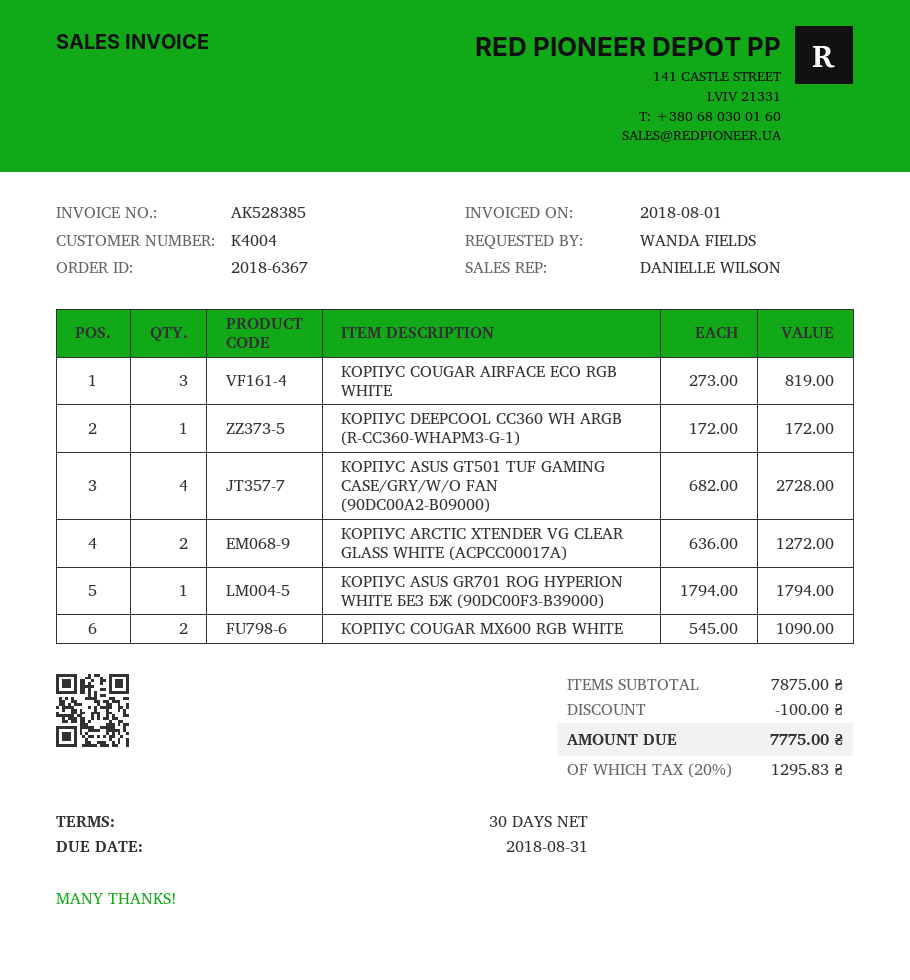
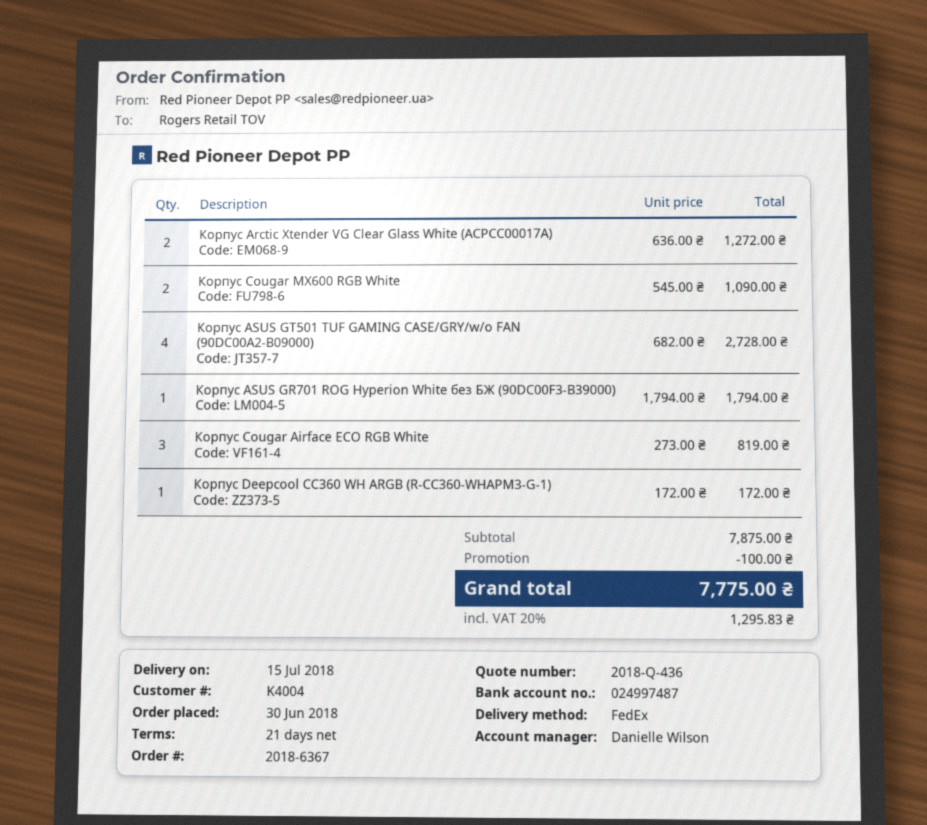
payment terms: 30 days -> 21 days

